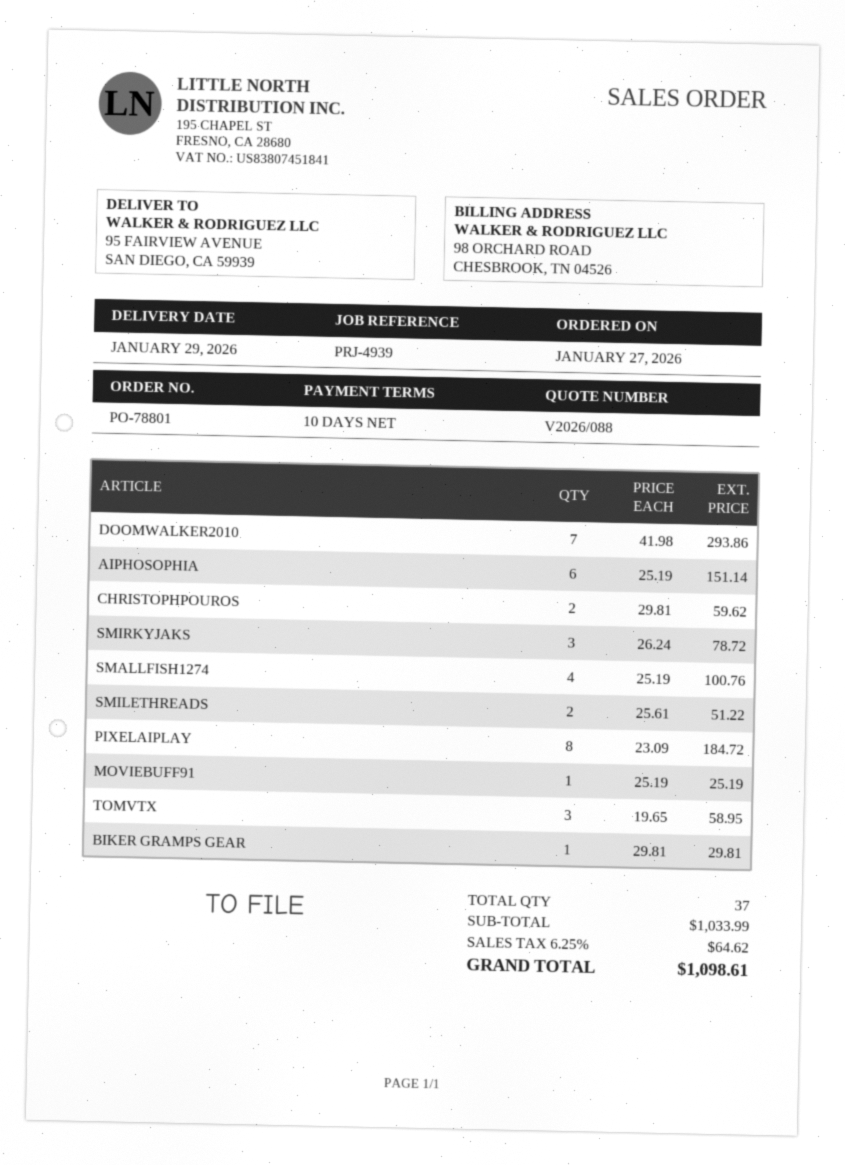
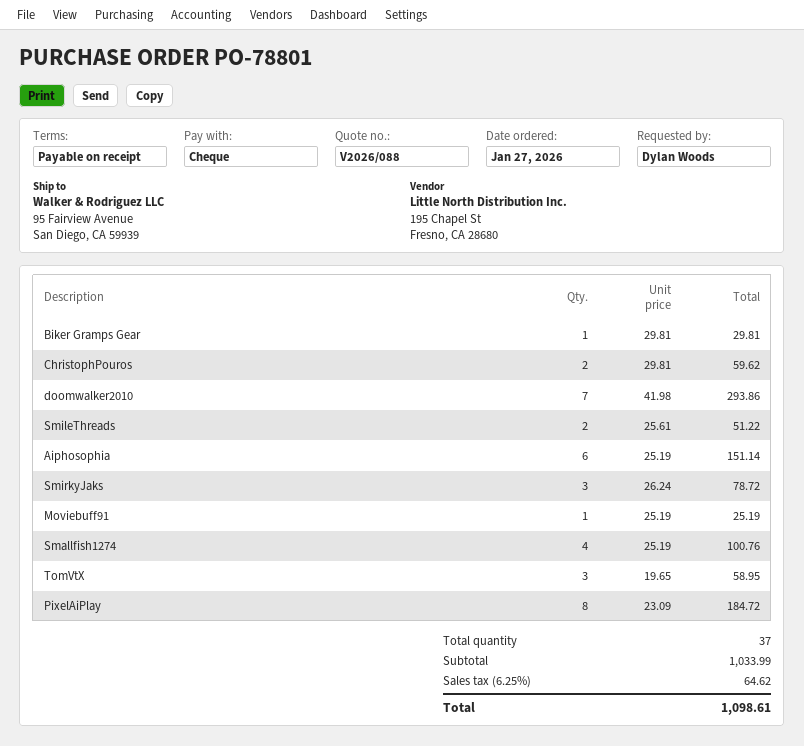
payment terms: 10 days -> on receipt

